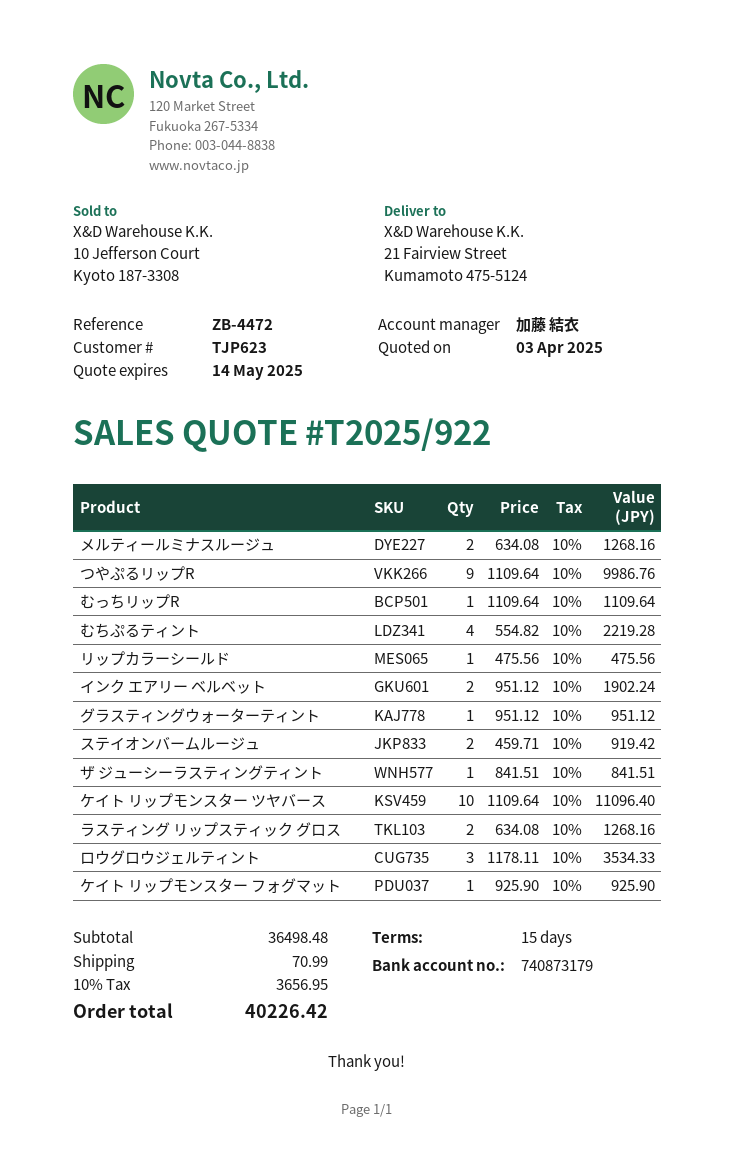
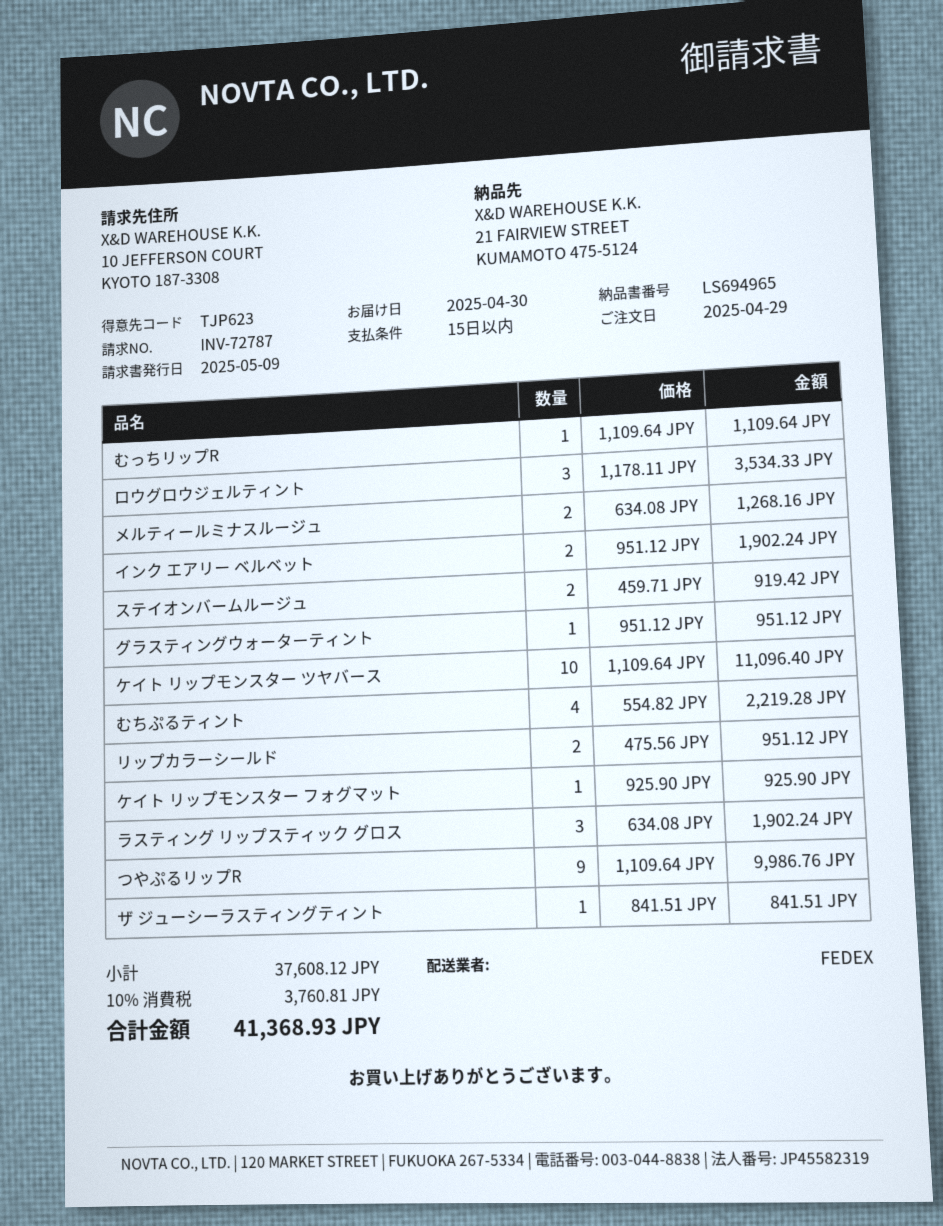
リップカラーシールド: 1 x 475.56 = 475.56 -> 2 x 475.56 = 951.12
ラスティング リップスティック グロス: 2 x 634.08 = 1268.16 -> 3 x 634.08 = 1902.24
subtotal: 36498.48 -> 37608.12
shipping: 70.99 -> none
tax: 10% = 3656.95 -> 10% = 3760.81
total: 40226.42 -> 41368.93

